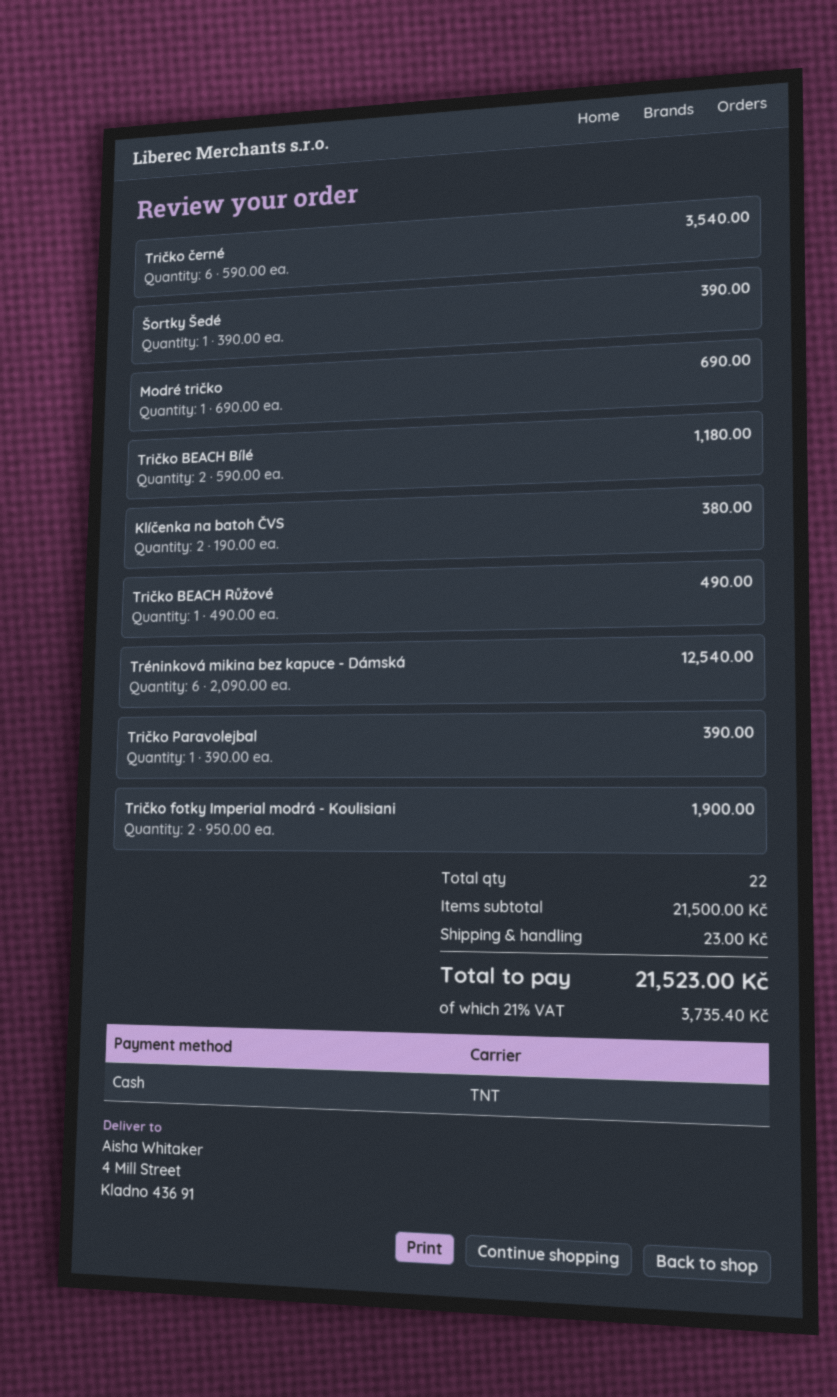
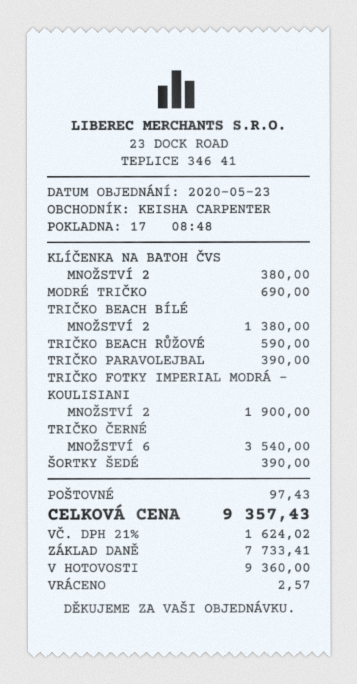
Tričko BEACH Bílé: 2 for 1180.00 -> 2 for 1380.00
Tričko BEACH Růžové: 1 for 490.00 -> 1 for 590.00
Tréninková mikina bez kapuce - Dámská: 6 for 12540.00 -> none
shipping: 23.00 -> 97.43
tax: 21% = 3735.40 -> 21% = 1624.02
total: 21523.00 -> 9357.43

